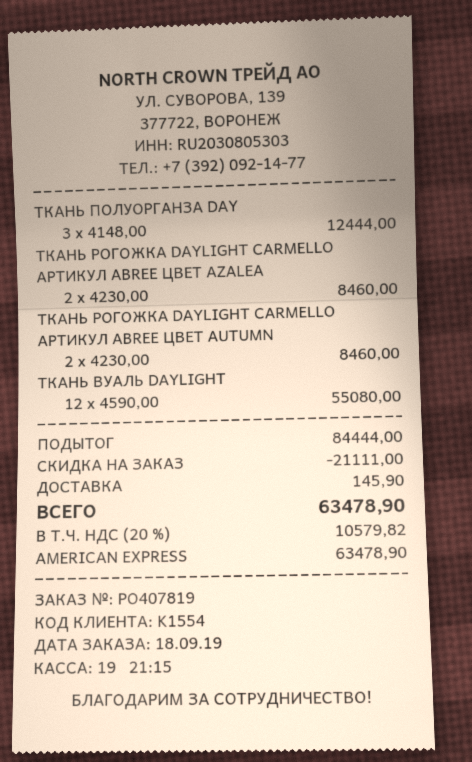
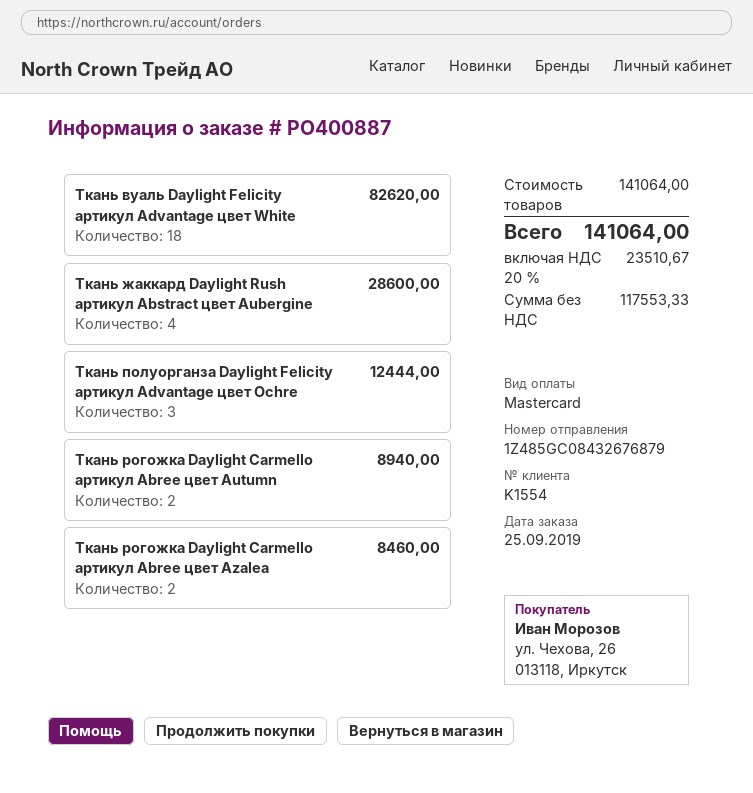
order number: PO407819 -> PO400887
order date: 2019-09-18 -> 2019-09-25
payment method: American Express -> Mastercard
ТКАНЬ РОГОЖКА DAYLIGHT CARMELLO АРТИКУЛ ABREE ЦВЕТ AUTUMN: 2 for 8460.00 -> 2 for 8940.00
ТКАНЬ ВУАЛЬ DAYLIGHT: 12 for 55080.00 -> 18 for 82620.00
Ткань жаккард Daylight Rush артикул Abstract цвет Aubergine: none -> 4 for 28600.00
subtotal: 84444.00 -> 141064.00
discount: 21111.00 -> none
shipping: 145.90 -> none
tax: 20% = 10579.82 -> 20% = 23510.67
total: 63478.90 -> 141064.00

